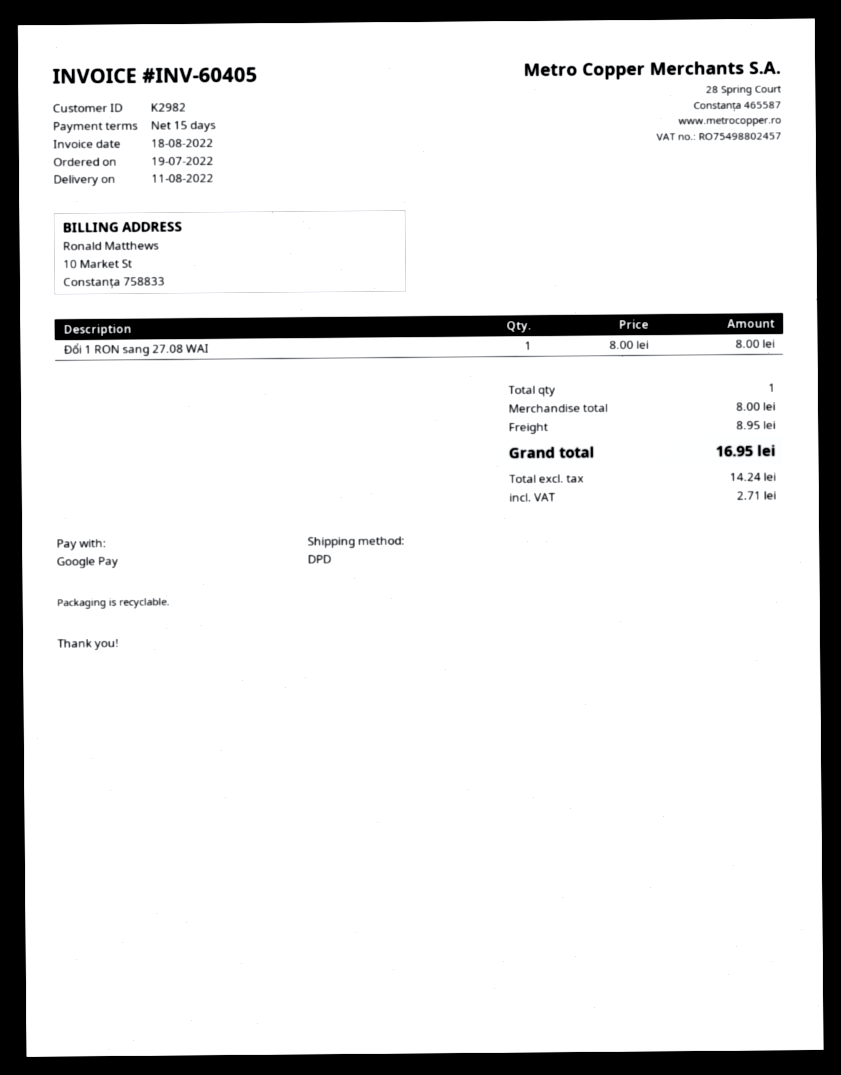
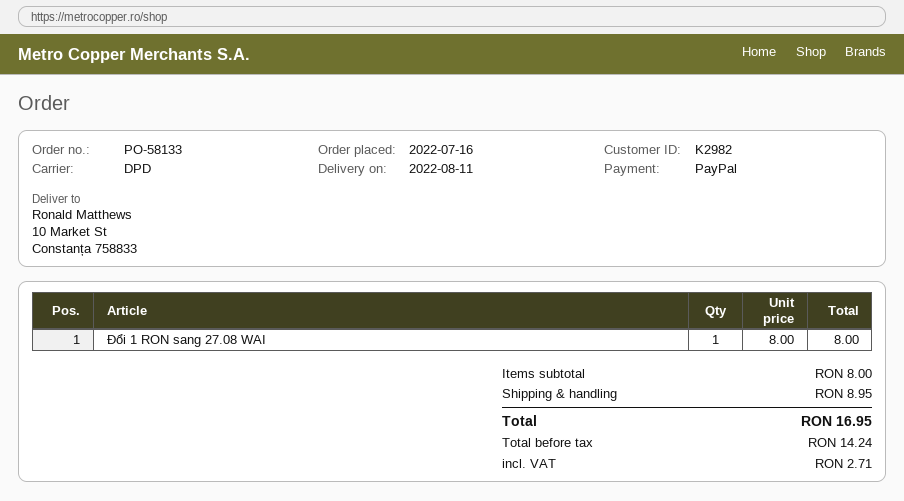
order date: 2022-07-19 -> 2022-07-16
payment method: Google Pay -> PayPal

